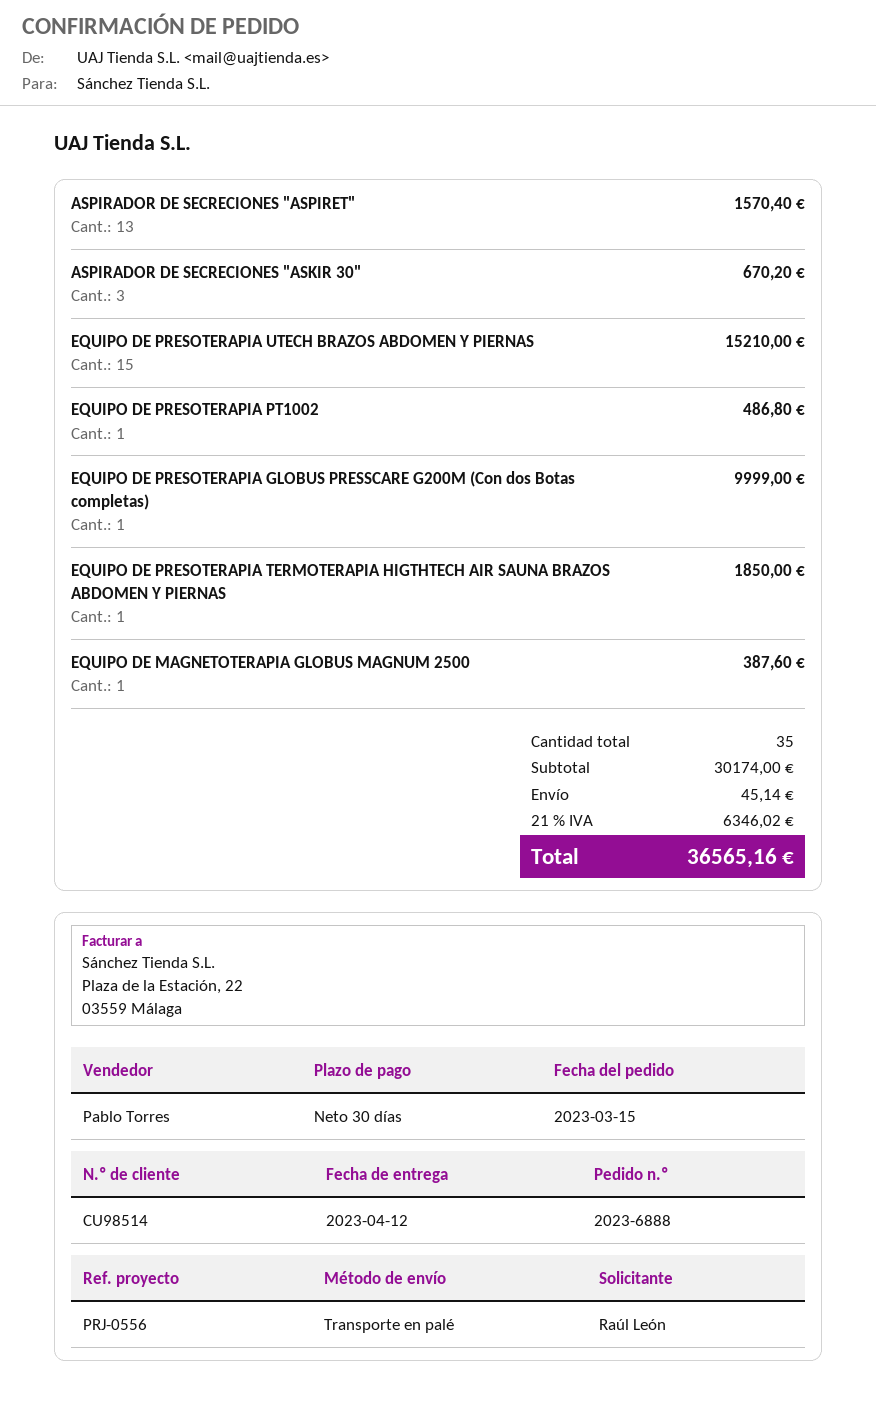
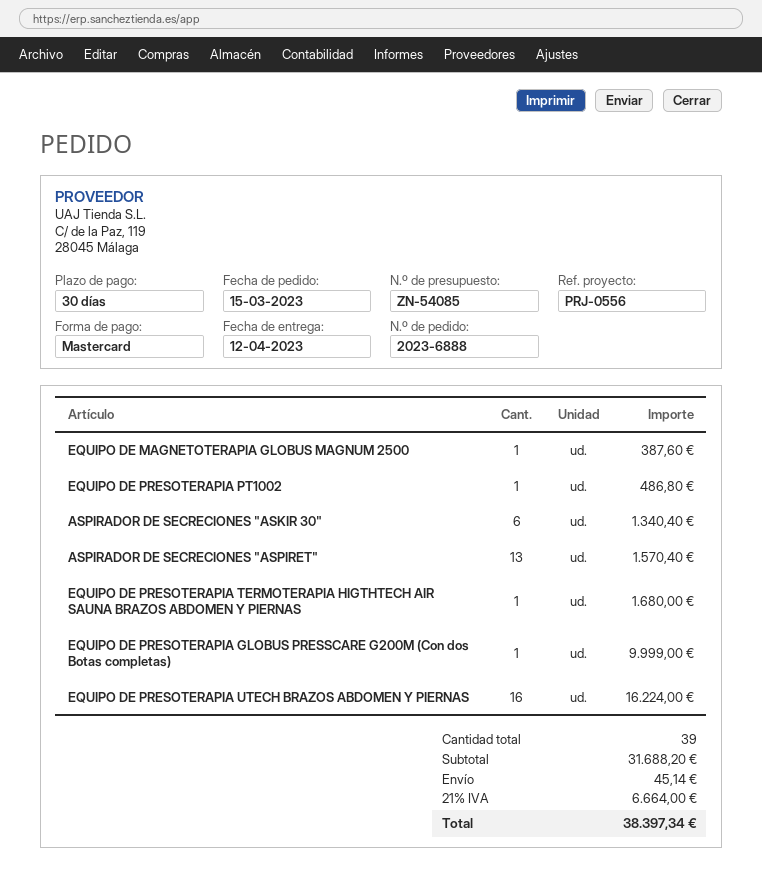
ASPIRADOR DE SECRECIONES "ASKIR 30": 3 for 670.20 -> 6 for 1340.40
EQUIPO DE PRESOTERAPIA UTECH BRAZOS ABDOMEN Y PIERNAS: 15 for 15210.00 -> 16 for 16224.00
EQUIPO DE PRESOTERAPIA TERMOTERAPIA HIGTHTECH AIR SAUNA BRAZOS ABDOMEN Y PIERNAS: 1 for 1850.00 -> 1 for 1680.00
total quantity: 35 -> 39
subtotal: 30174.00 -> 31688.20
tax: 21% = 6346.02 -> 21% = 6664.00
total: 36565.16 -> 38397.34

